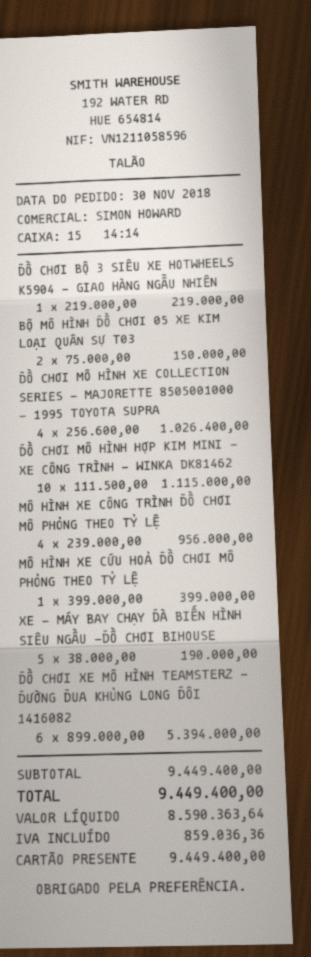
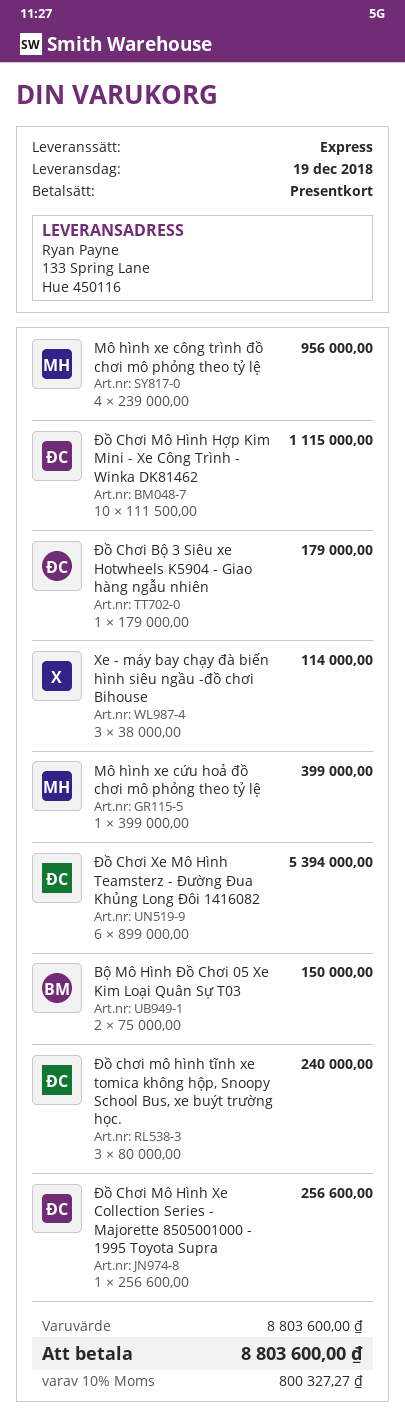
ĐỒ CHƠI BỘ 3 SIÊU XE HOTWHEELS K5904 - GIAO HÀNG NGẪU NHIÊN: 1 x 219000.00 = 219000.00 -> 1 x 179000.00 = 179000.00
ĐỒ CHƠI MÔ HÌNH XE COLLECTION SERIES - MAJORETTE 8505001000 - 1995 TOYOTA SUPRA: 4 x 256600.00 = 1026400.00 -> 1 x 256600.00 = 256600.00
XE - MÁY BAY CHẠY ĐÀ BIẾN HÌNH SIÊU NGẦU -ĐỒ CHƠI BIHOUSE: 5 x 38000.00 = 190000.00 -> 3 x 38000.00 = 114000.00
Đồ chơi mô hình tĩnh xe tomica không hộp, Snoopy School Bus, xe buýt trường học.: none -> 3 x 80000.00 = 240000.00
subtotal: 9449400.00 -> 8803600.00
tax: 859036.36 -> 800327.27
total: 9449400.00 -> 8803600.00

